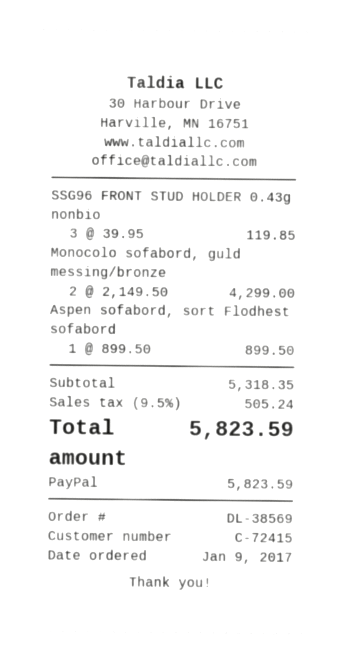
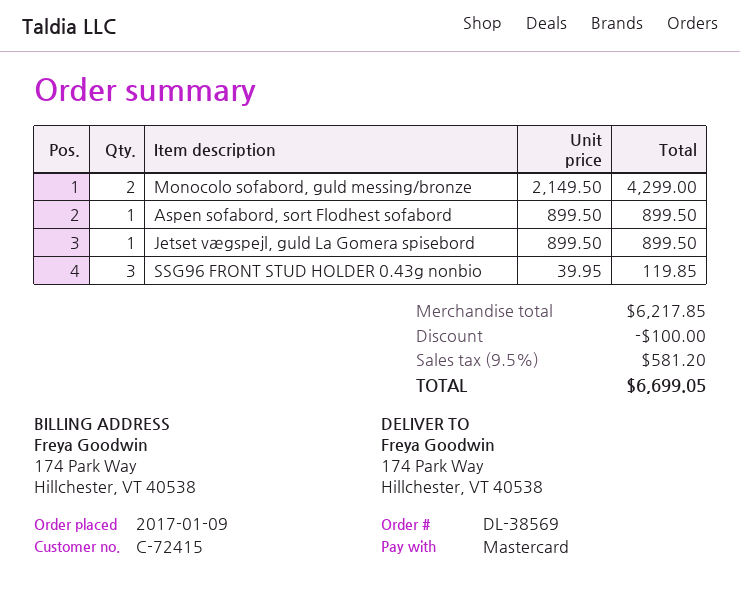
payment method: PayPal -> Mastercard
Jetset vægspejl, guld La Gomera spisebord: none -> 1 x 899.50 = 899.50
subtotal: 5318.35 -> 6217.85
discount: none -> 100.00
tax: 9.5% = 505.24 -> 9.5% = 581.20
total: 5823.59 -> 6699.05

